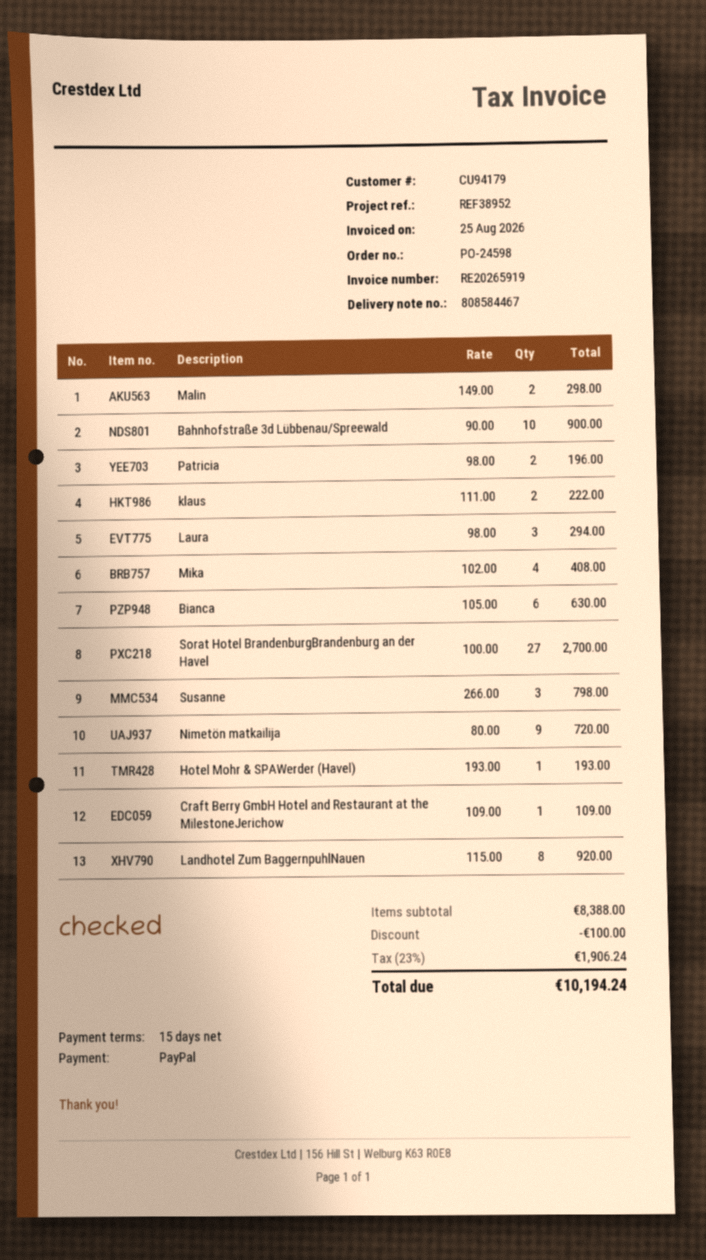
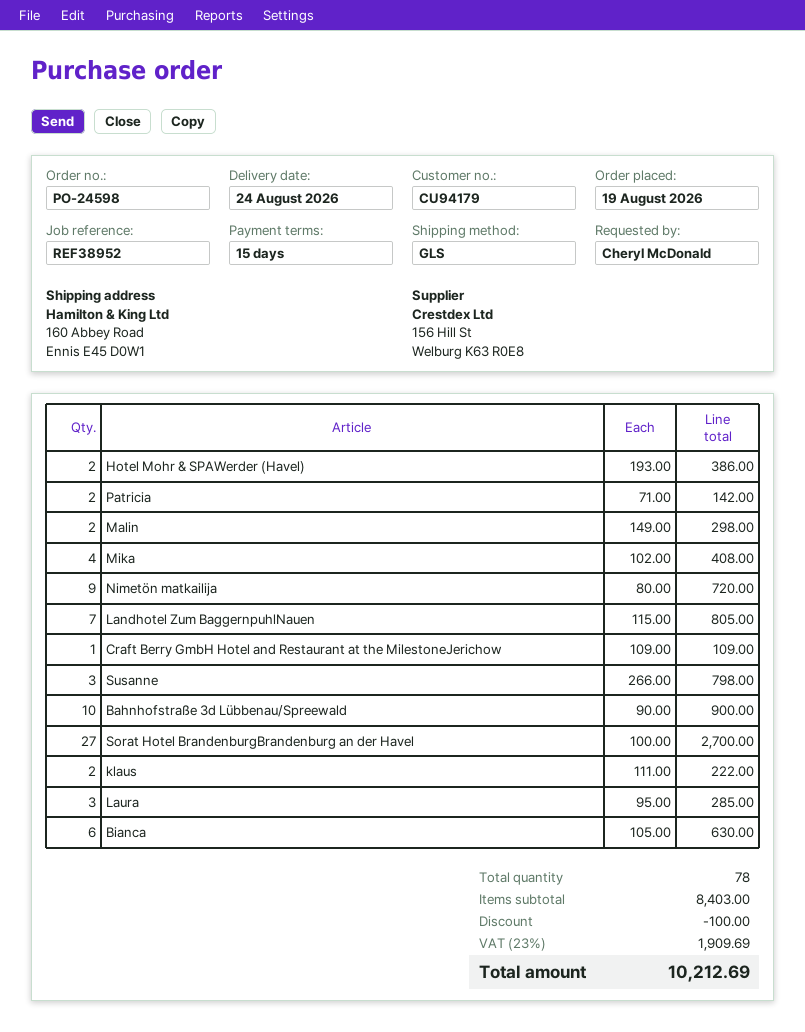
Patricia: 2 x 98.00 = 196.00 -> 2 x 71.00 = 142.00
Laura: 3 x 98.00 = 294.00 -> 3 x 95.00 = 285.00
Hotel Mohr & SPAWerder (Havel): 1 x 193.00 = 193.00 -> 2 x 193.00 = 386.00
Landhotel Zum BaggernpuhlNauen: 8 x 115.00 = 920.00 -> 7 x 115.00 = 805.00
subtotal: 8388.00 -> 8403.00
tax: 23% = 1906.24 -> 23% = 1909.69
total: 10194.24 -> 10212.69

